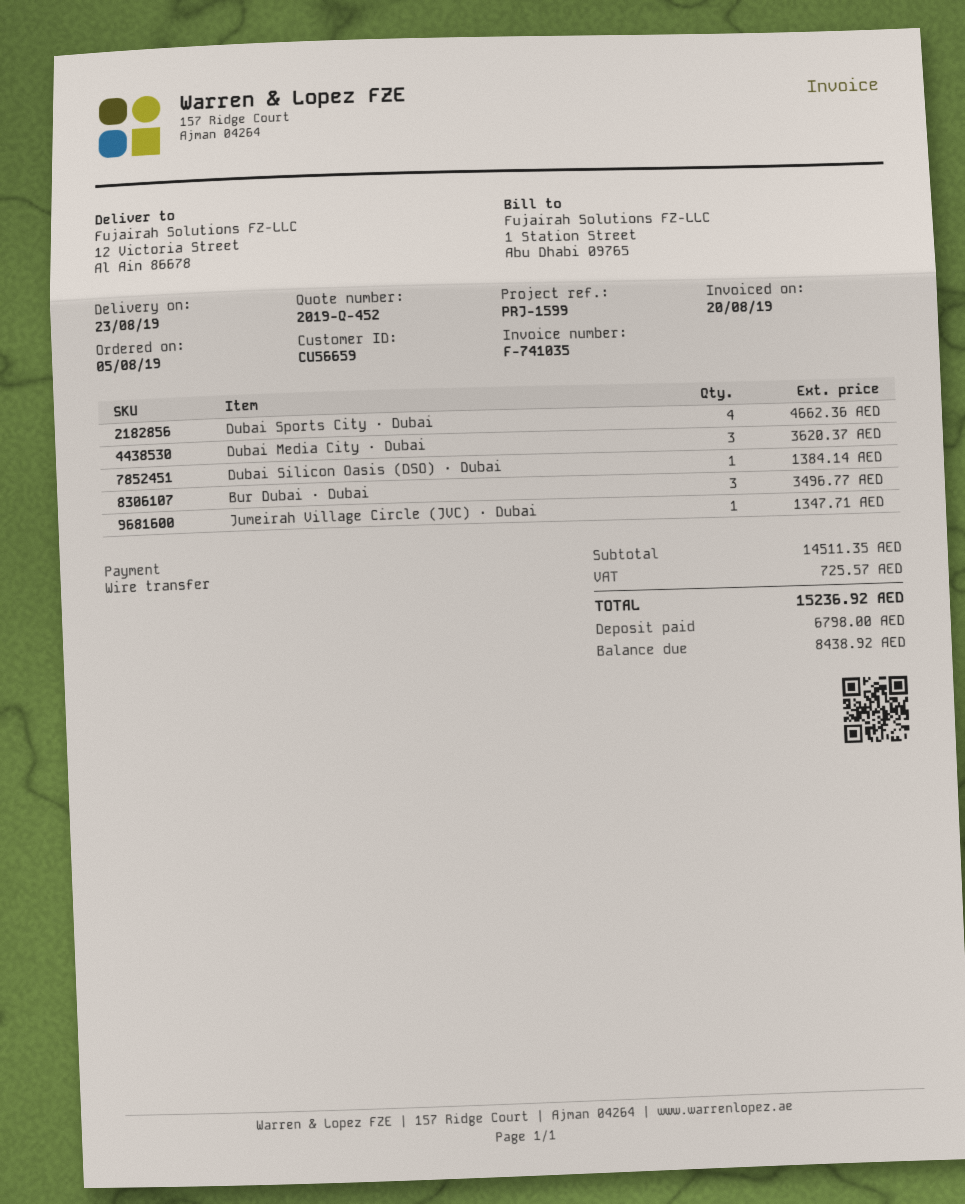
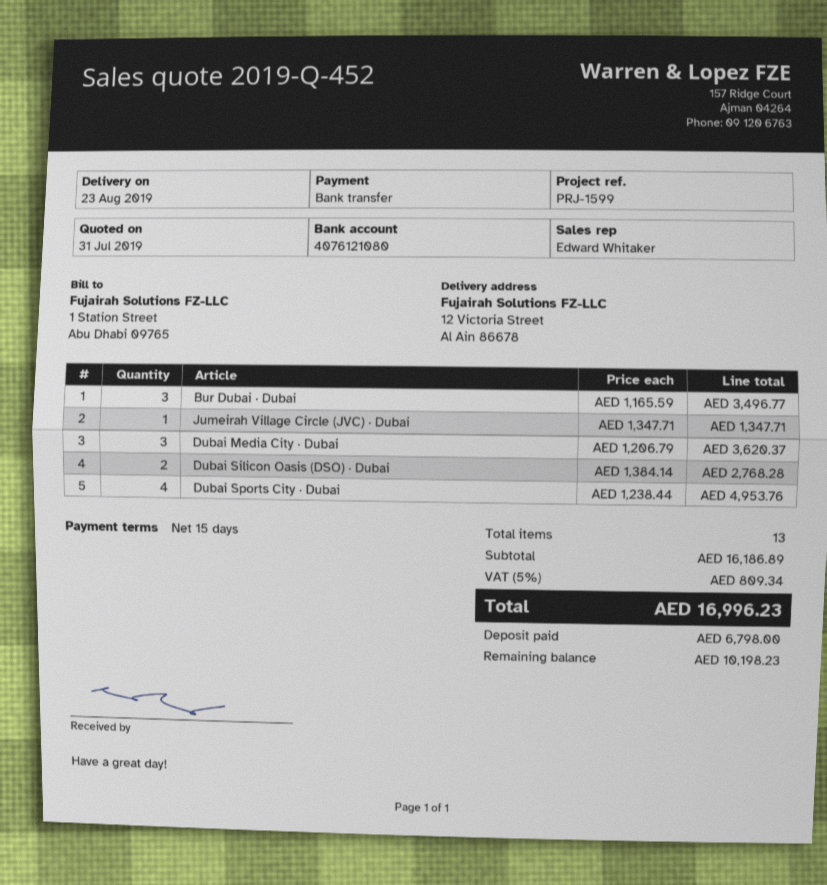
Dubai Sports City · Dubai: 4 for 4662.36 -> 4 for 4953.76
Dubai Silicon Oasis (DSO) · Dubai: 1 for 1384.14 -> 2 for 2768.28
subtotal: 14511.35 -> 16186.89
tax: 725.57 -> 809.34
total: 15236.92 -> 16996.23
balance: 8438.92 -> 10198.23

